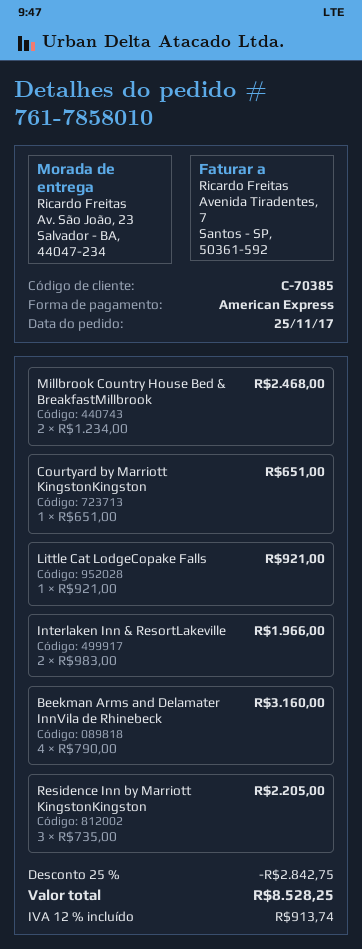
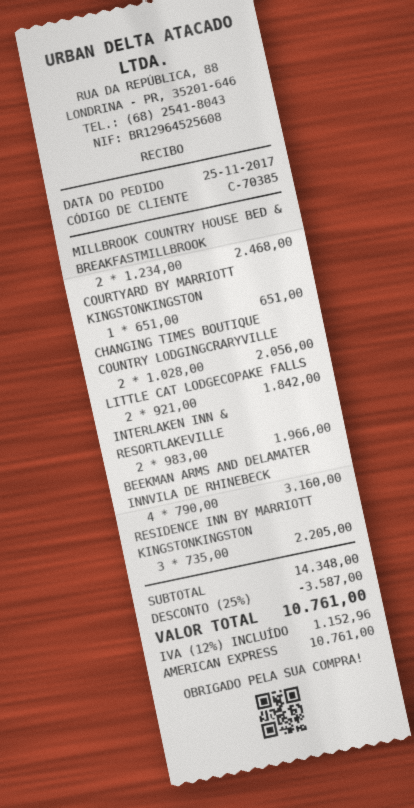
Little Cat LodgeCopake Falls: 1 x 921.00 = 921.00 -> 2 x 921.00 = 1842.00
CHANGING TIMES BOUTIQUE COUNTRY LODGINGCRARYVILLE: none -> 2 x 1028.00 = 2056.00
discount: 25% = 2842.75 -> 25% = 3587.00
tax: 12% = 913.74 -> 12% = 1152.96
total: 8528.25 -> 10761.00

